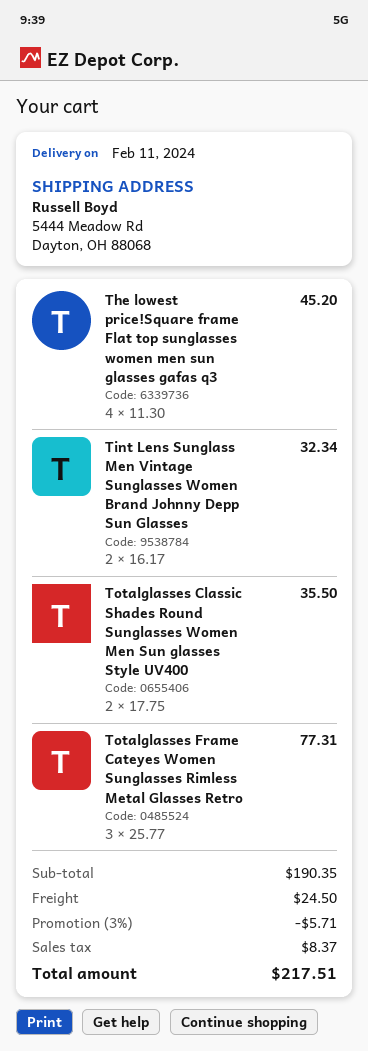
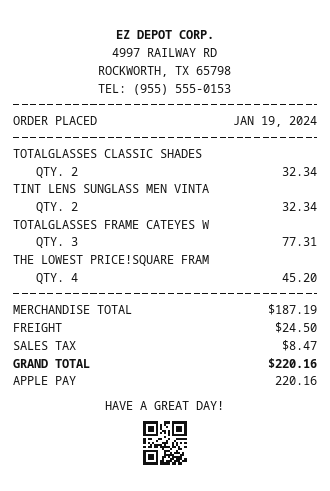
Totalglasses Classic Shades Round Sunglasses Women Men Sun glasses Style UV400: 2 for 35.50 -> 2 for 32.34
subtotal: 190.35 -> 187.19
discount: 3% = 5.71 -> none
tax: 8.37 -> 8.47
total: 217.51 -> 220.16

